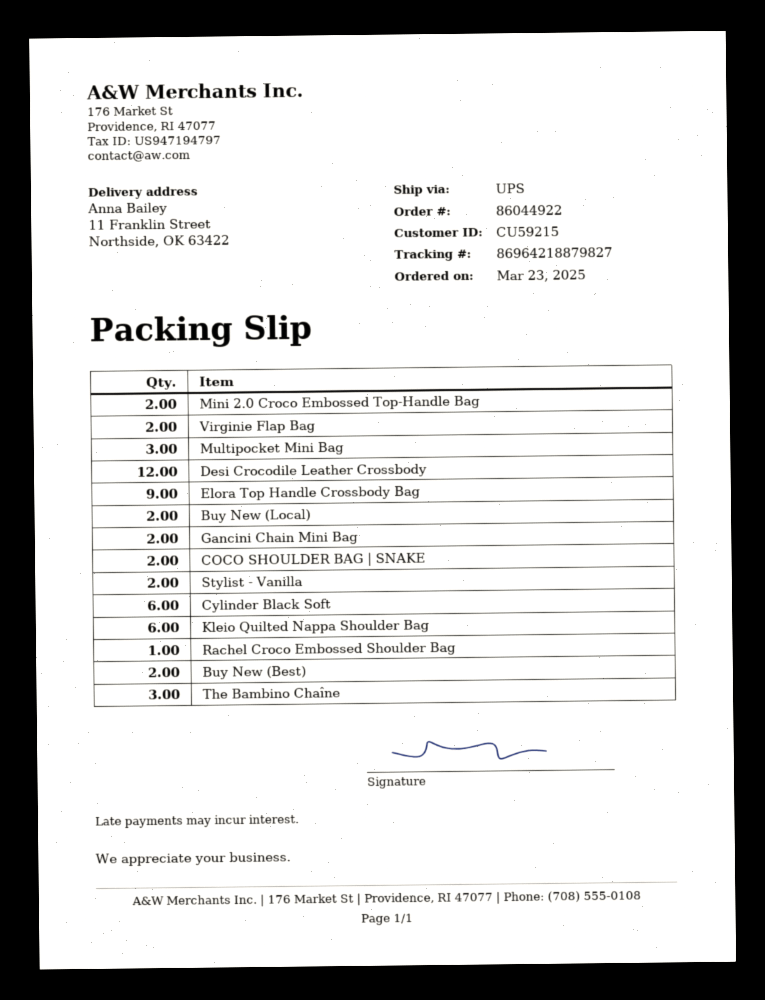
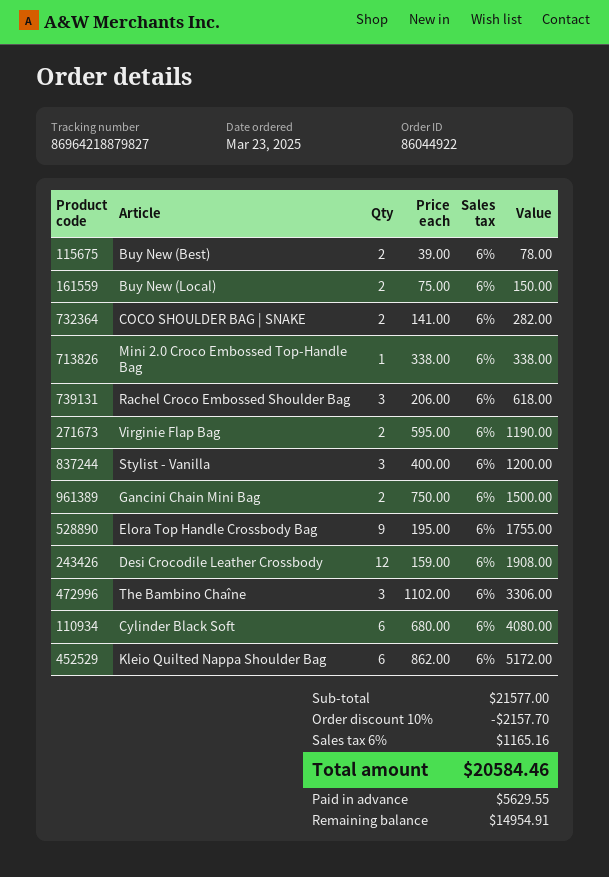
Mini 2.0 Croco Embossed Top-Handle Bag: 2 -> 1
Multipocket Mini Bag: 3 -> none
Stylist - Vanilla: 2 -> 3
Rachel Croco Embossed Shoulder Bag: 1 -> 3

